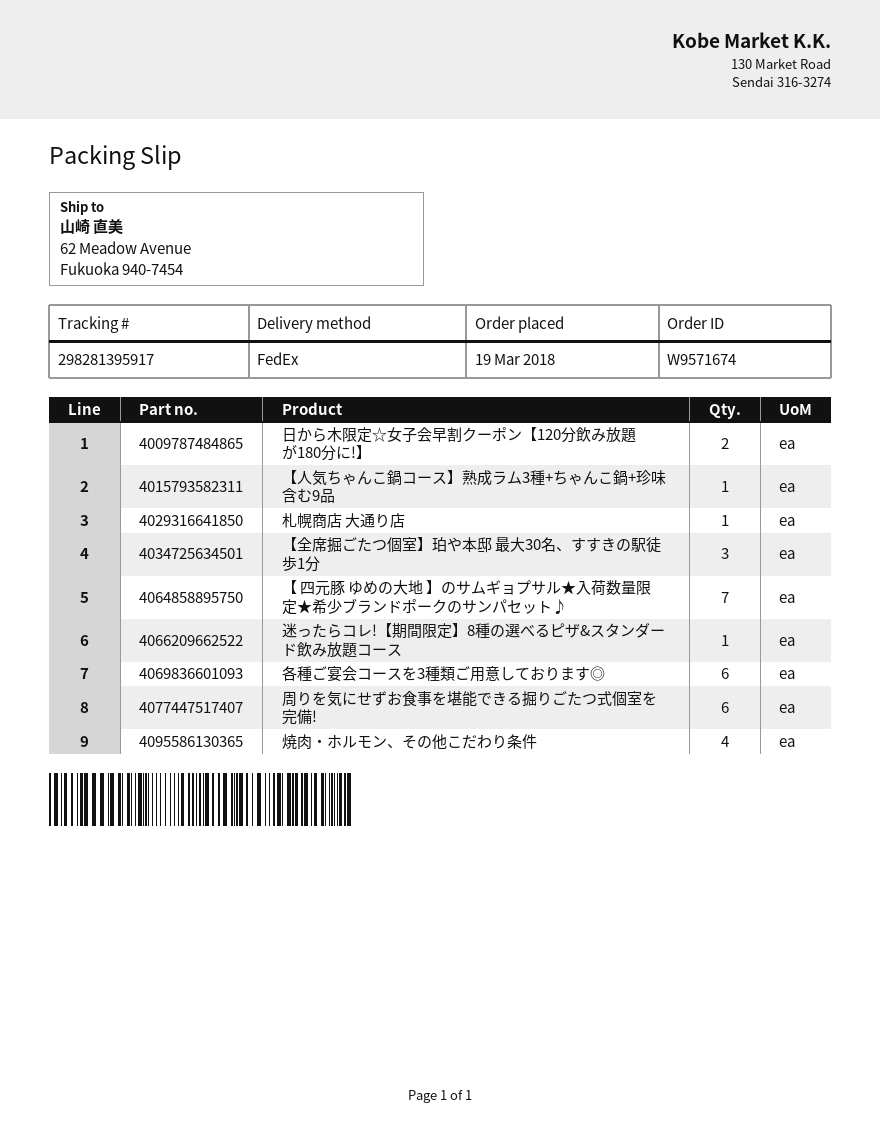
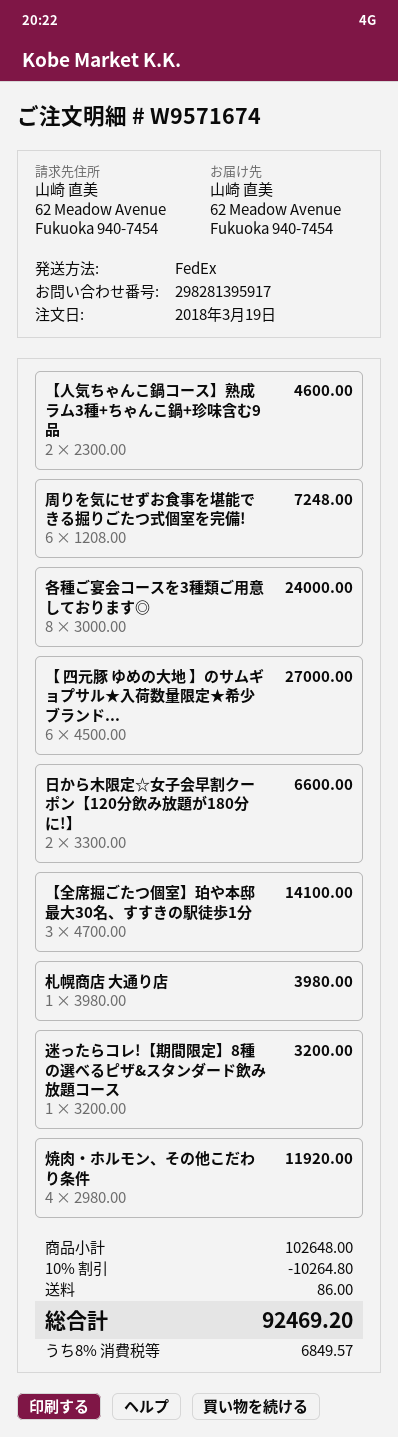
【人気ちゃんこ鍋コース】熟成ラム3種+ちゃんこ鍋+珍味含む9品: 1 -> 2
【 四元豚 ゆめの大地 】のサムギョプサル★入荷数量限定★希少ブランドポークのサンパセット♪: 7 -> 6
各種ご宴会コースを3種類ご用意しております◎: 6 -> 8

